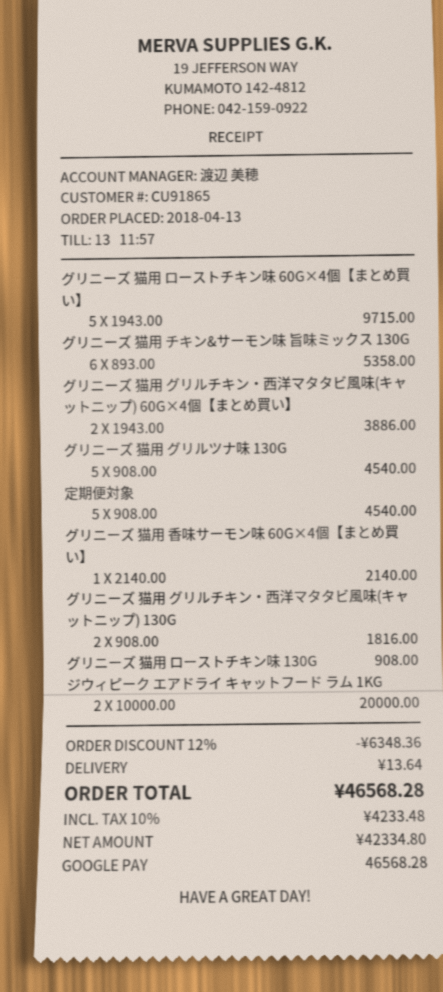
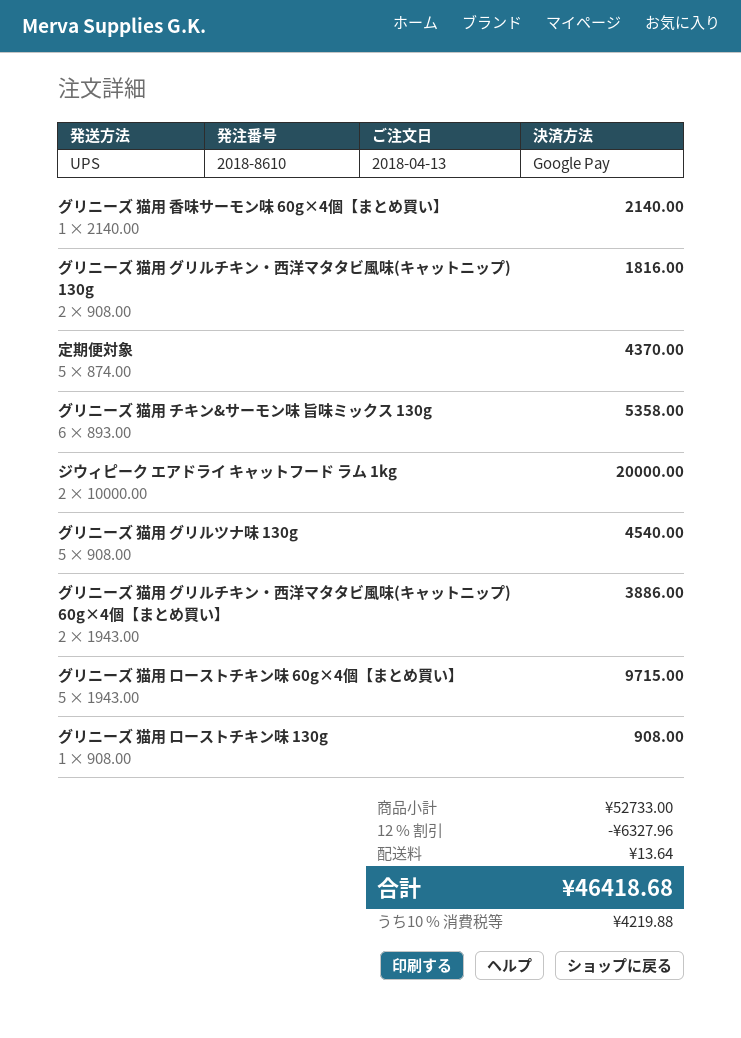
定期便対象: 5 x 908.00 = 4540.00 -> 5 x 874.00 = 4370.00
discount: 12% = 6348.36 -> 12% = 6327.96
tax: 10% = 4233.48 -> 10% = 4219.88
total: 46568.28 -> 46418.68

